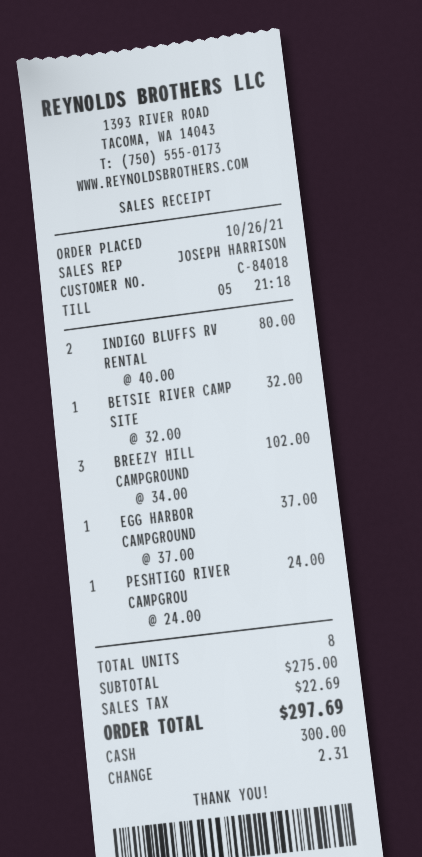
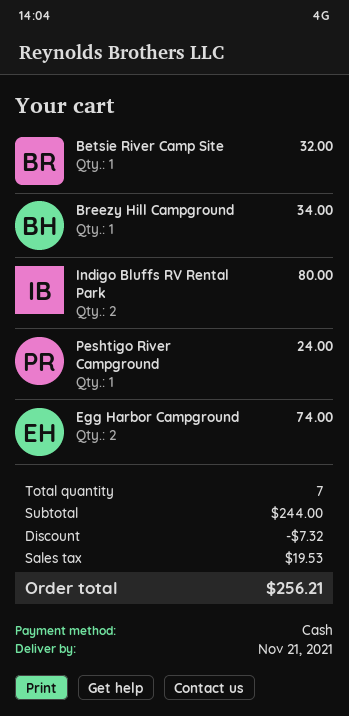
BREEZY HILL CAMPGROUND: 3 for 102.00 -> 1 for 34.00
EGG HARBOR CAMPGROUND: 1 for 37.00 -> 2 for 74.00
total quantity: 8 -> 7
subtotal: 275.00 -> 244.00
discount: none -> 7.32
tax: 22.69 -> 19.53
total: 297.69 -> 256.21

